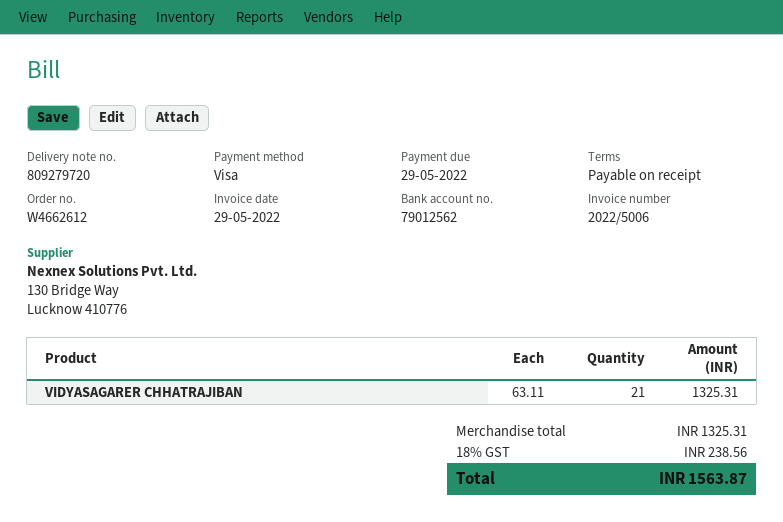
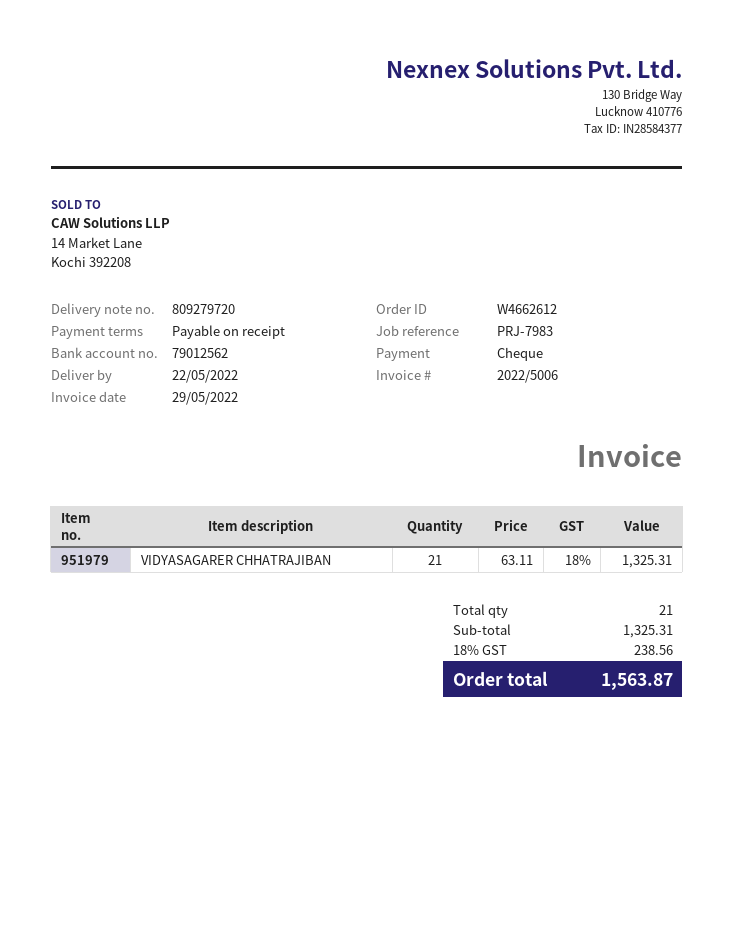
payment method: Visa -> cheque

